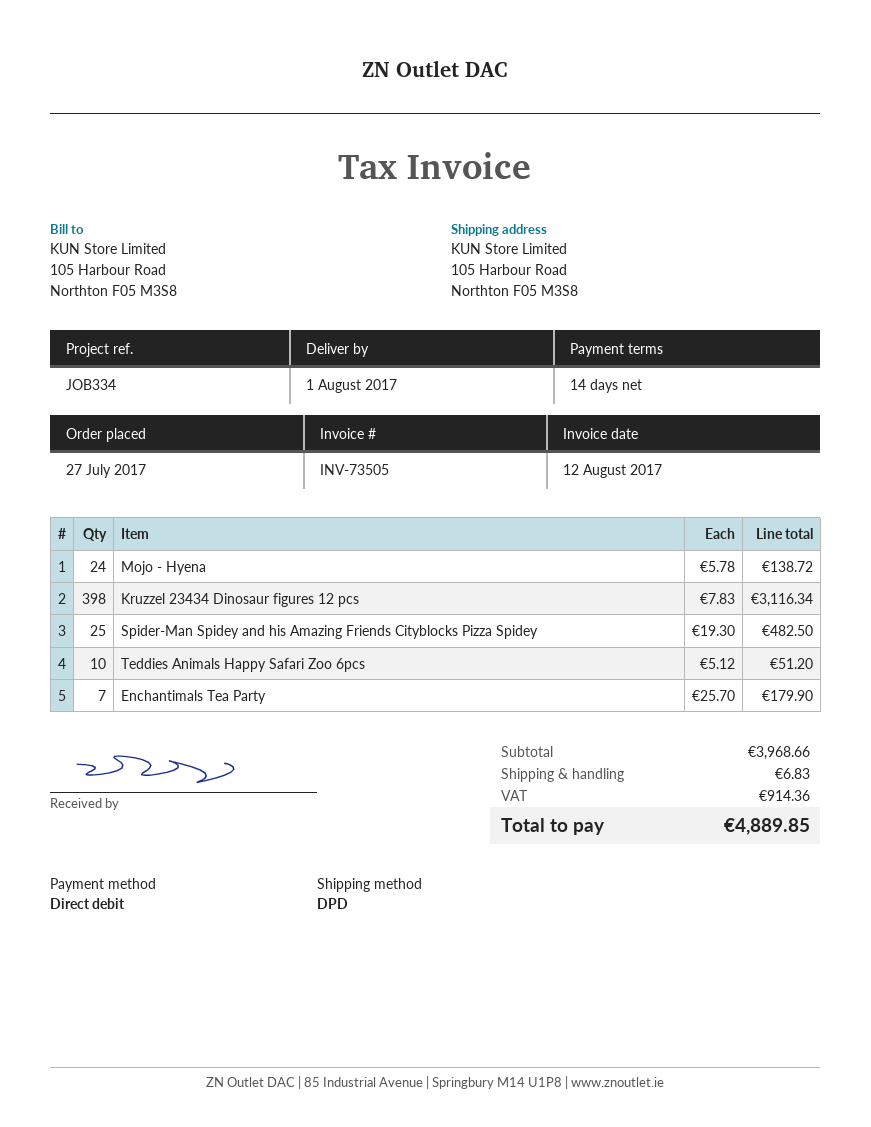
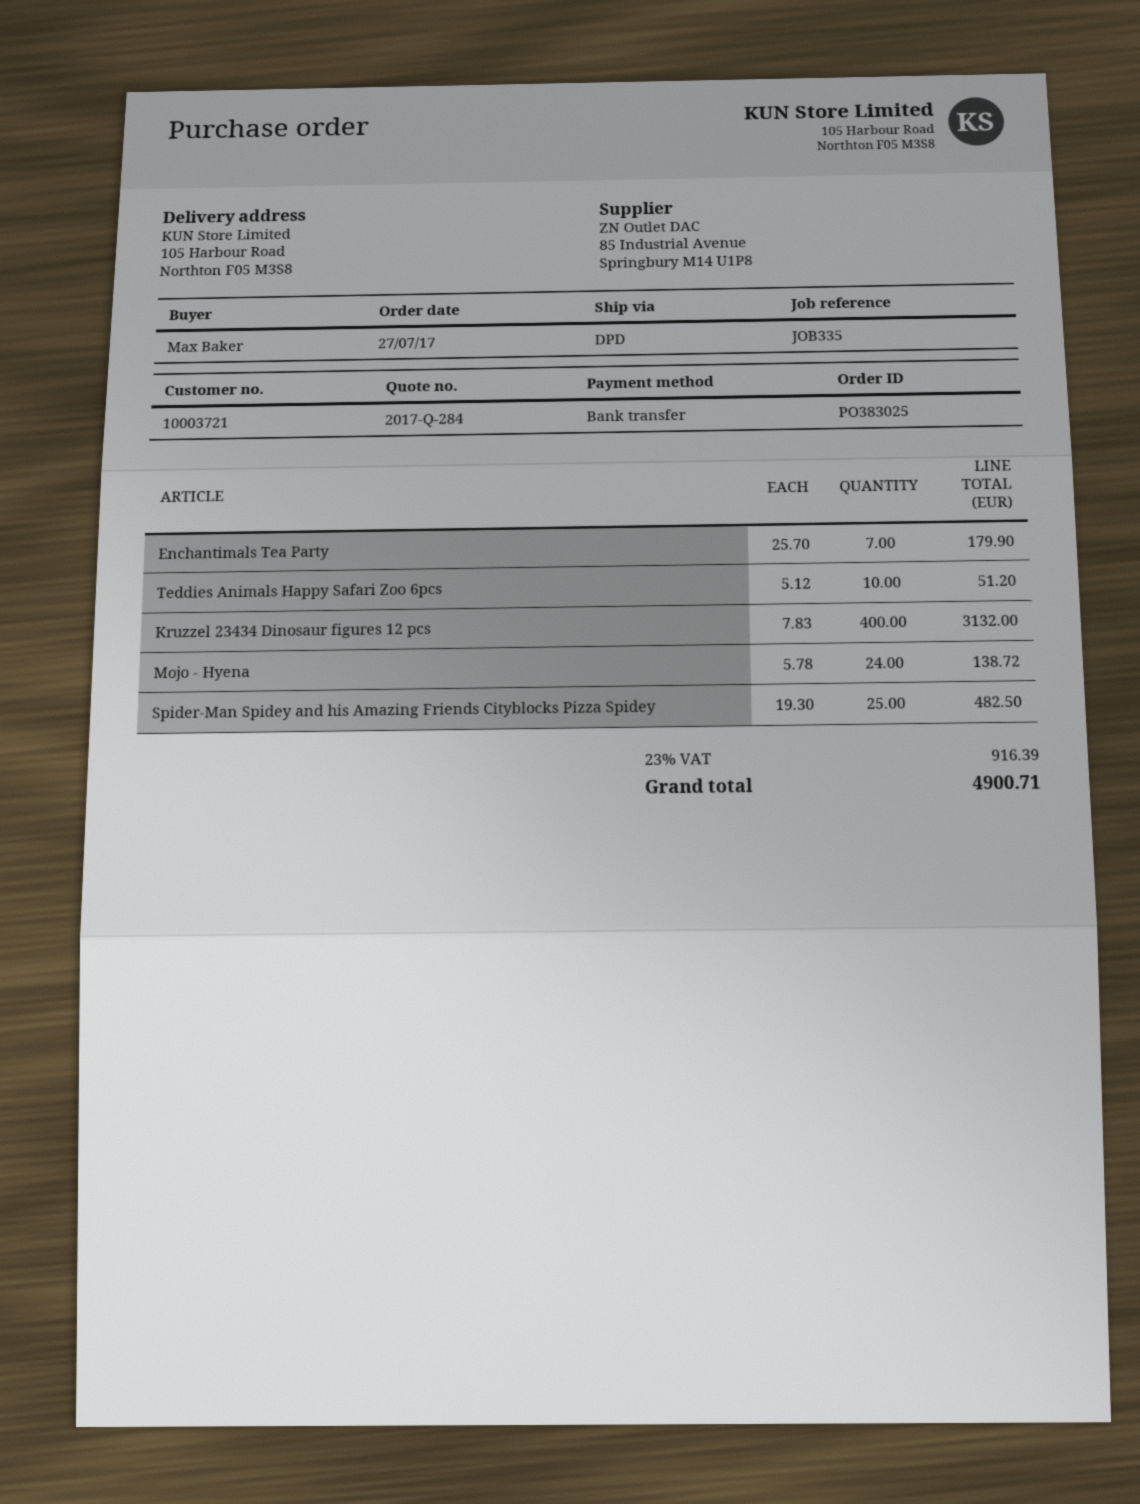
reference: JOB334 -> JOB335
payment method: direct debit -> bank transfer
Kruzzel 23434 Dinosaur figures 12 pcs: 398 x 7.83 = 3116.34 -> 400 x 7.83 = 3132.00
shipping: 6.83 -> none
tax: 914.36 -> 916.39
total: 4889.85 -> 4900.71

